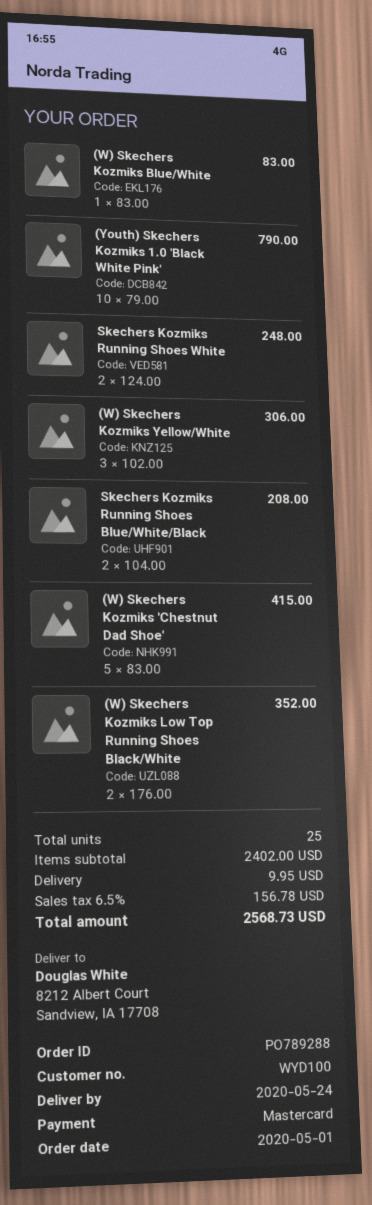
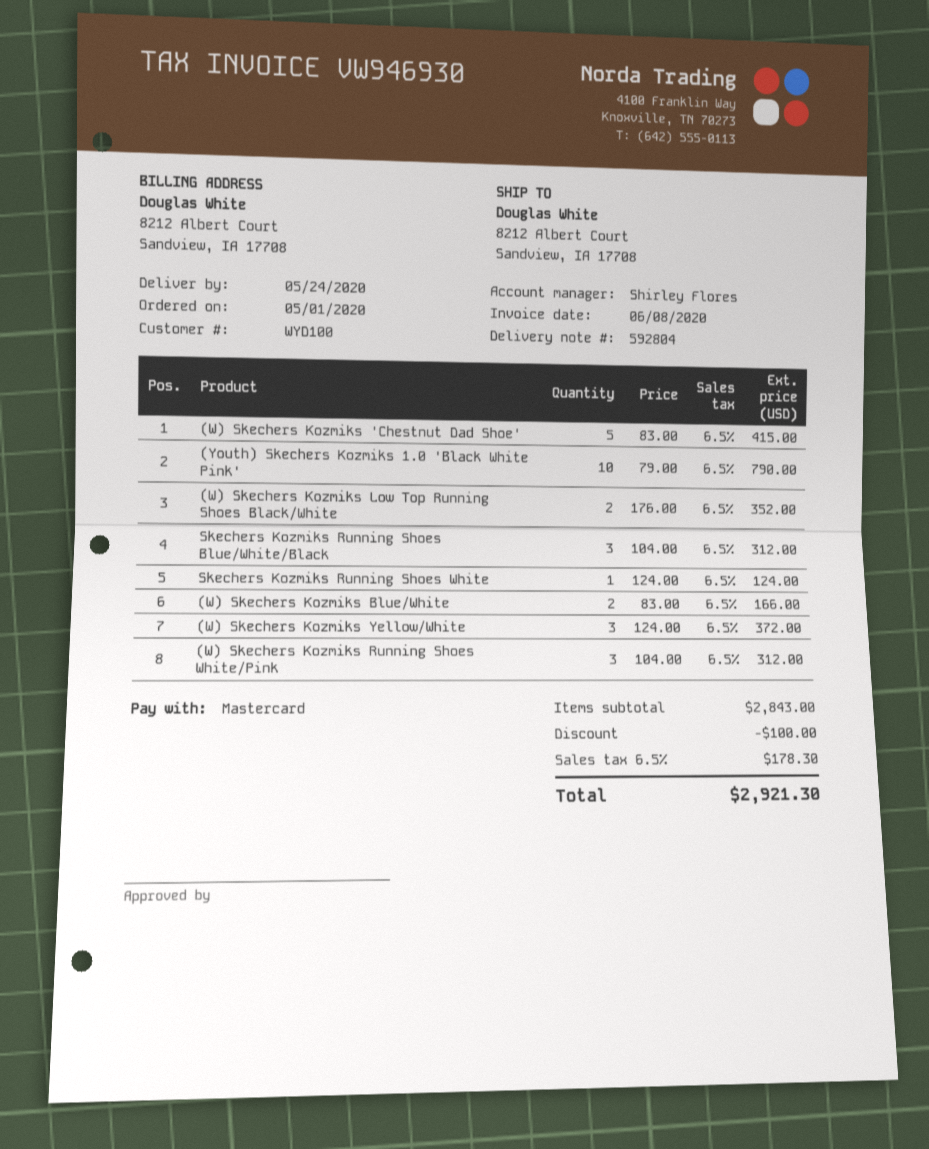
(W) Skechers Kozmiks Blue/White: 1 x 83.00 = 83.00 -> 2 x 83.00 = 166.00
Skechers Kozmiks Running Shoes White: 2 x 124.00 = 248.00 -> 1 x 124.00 = 124.00
(W) Skechers Kozmiks Yellow/White: 3 x 102.00 = 306.00 -> 3 x 124.00 = 372.00
Skechers Kozmiks Running Shoes Blue/White/Black: 2 x 104.00 = 208.00 -> 3 x 104.00 = 312.00
(W) Skechers Kozmiks Running Shoes White/Pink: none -> 3 x 104.00 = 312.00
subtotal: 2402.00 -> 2843.00
discount: none -> 100.00
shipping: 9.95 -> none
tax: 6.5% = 156.78 -> 6.5% = 178.30
total: 2568.73 -> 2921.30

